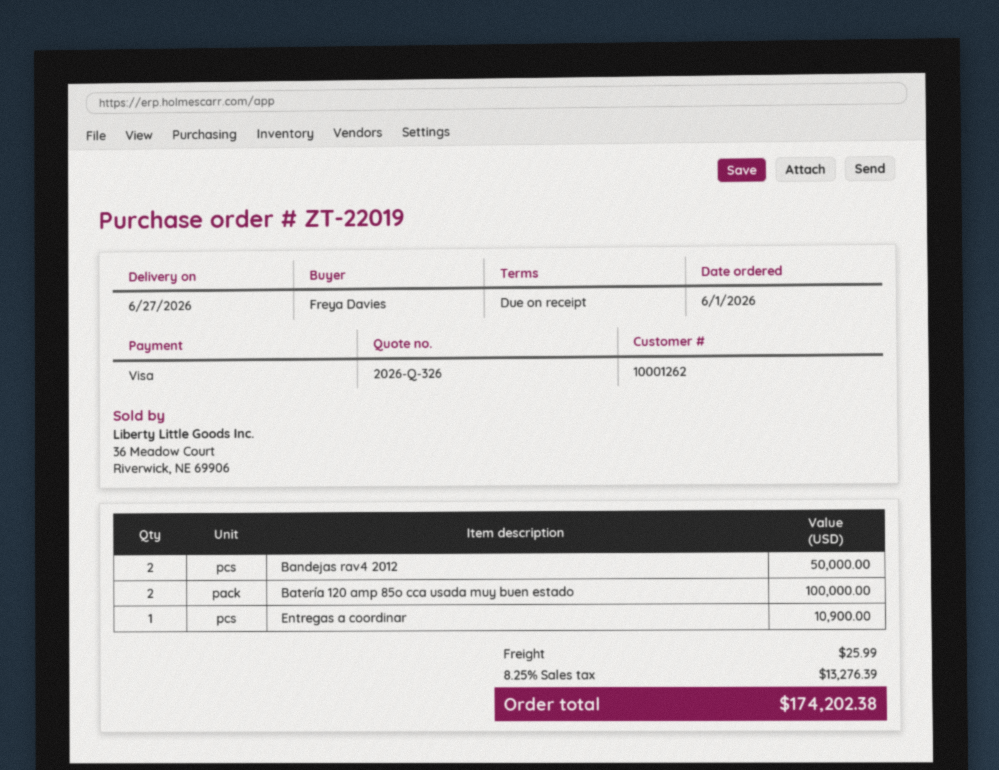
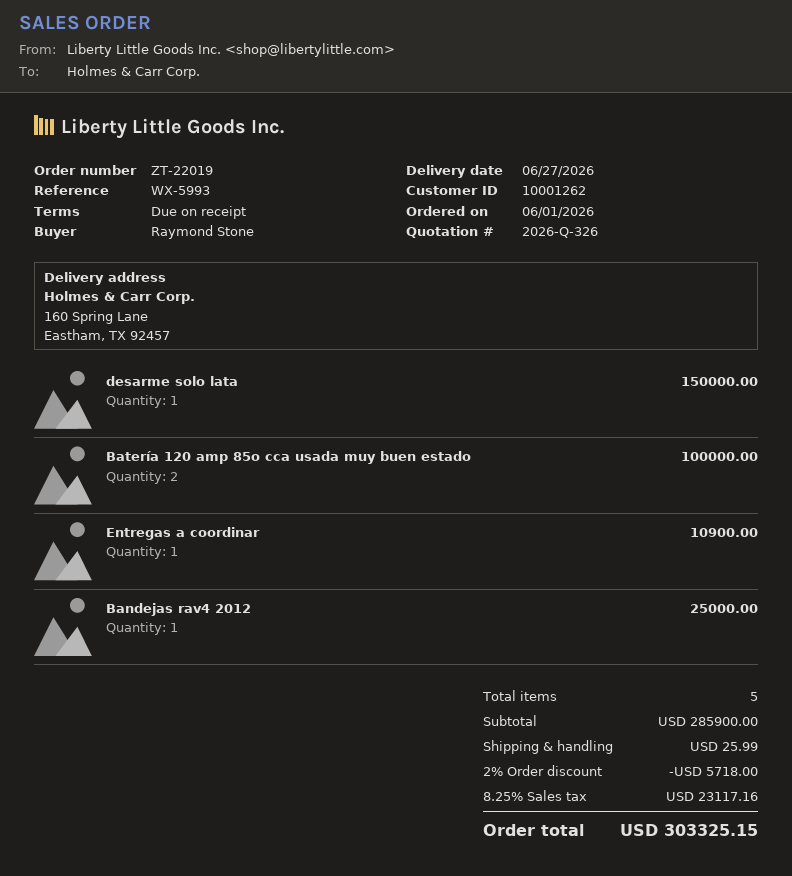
ordered by: Freya Davies -> Raymond Stone
Bandejas rav4 2012: 2 for 50000.00 -> 1 for 25000.00
desarme solo lata: none -> 1 for 150000.00
discount: none -> 2% = 5718.00
tax: 8.25% = 13276.39 -> 8.25% = 23117.16
total: 174202.38 -> 303325.15

